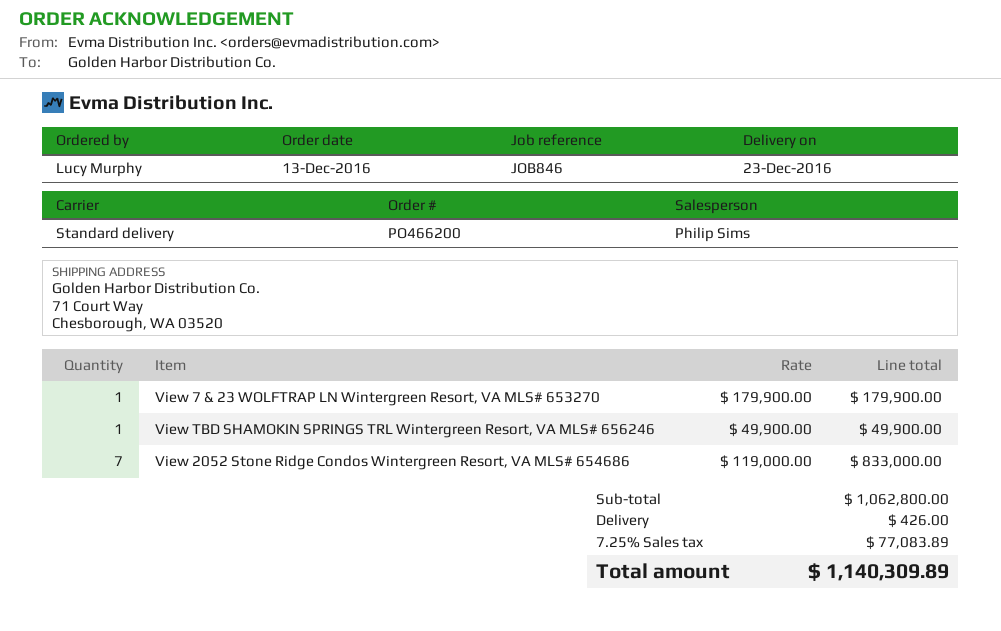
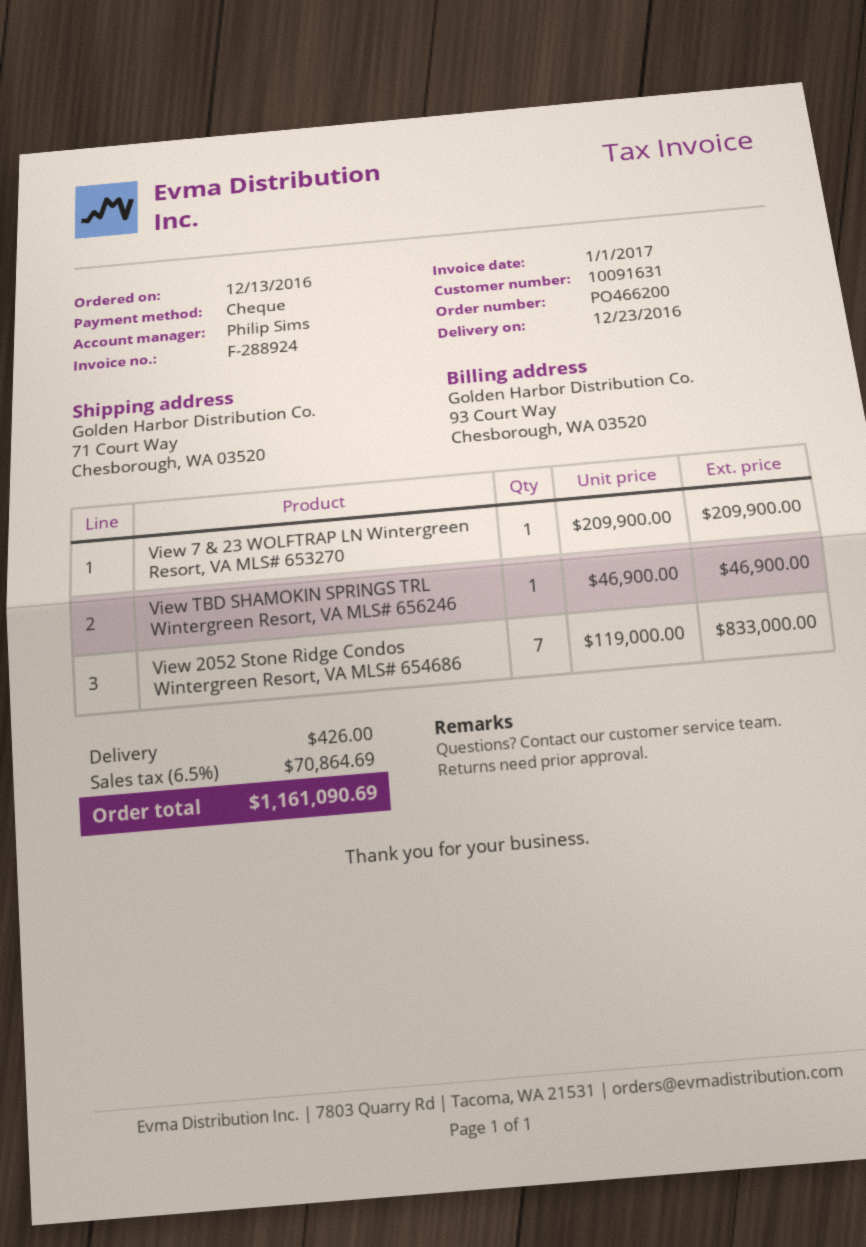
View 7 & 23 WOLFTRAP LN Wintergreen Resort, VA MLS# 653270: 1 x 179900.00 = 179900.00 -> 1 x 209900.00 = 209900.00
View TBD SHAMOKIN SPRINGS TRL Wintergreen Resort, VA MLS# 656246: 1 x 49900.00 = 49900.00 -> 1 x 46900.00 = 46900.00
tax: 7.25% = 77083.89 -> 6.5% = 70864.69
total: 1140309.89 -> 1161090.69

